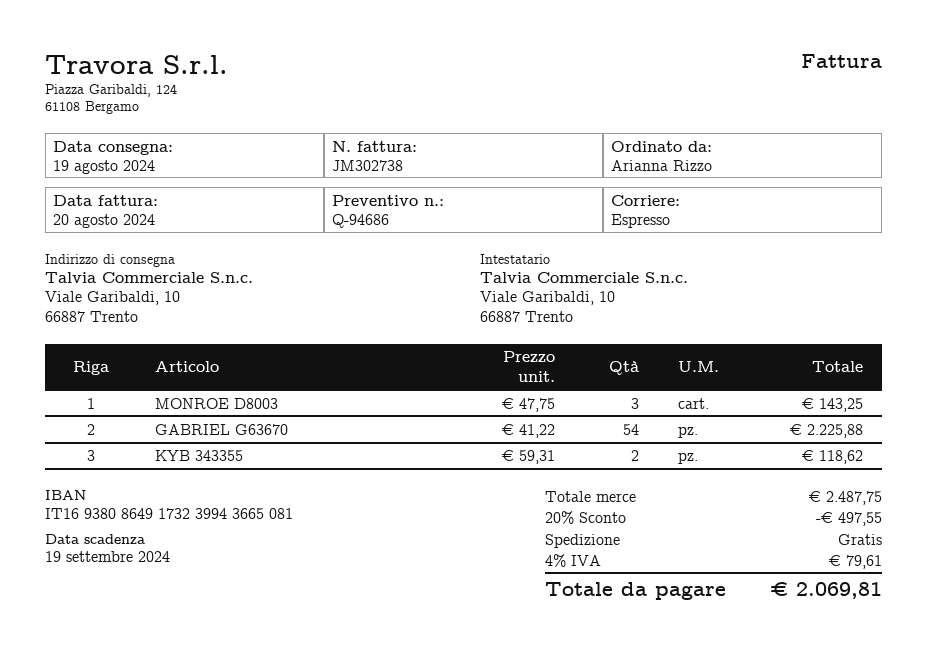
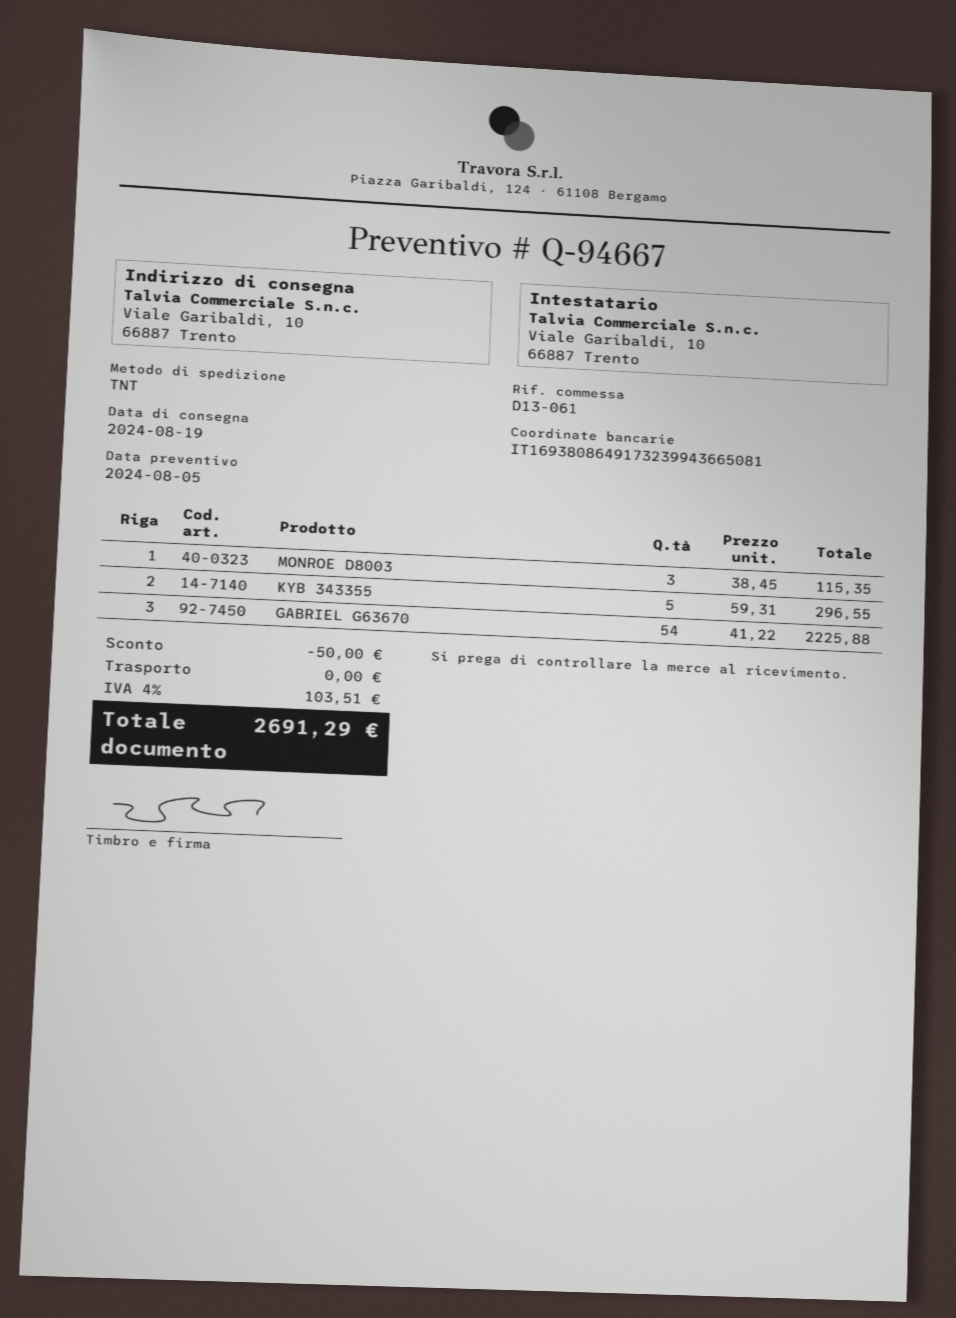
quote number: Q-94686 -> Q-94667
shipping method: express -> TNT
MONROE D8003: 3 x 47.75 = 143.25 -> 3 x 38.45 = 115.35
KYB 343355: 2 x 59.31 = 118.62 -> 5 x 59.31 = 296.55
discount: 497.55 -> 50.00
tax: 4% = 79.61 -> 4% = 103.51
total: 2069.81 -> 2691.29

